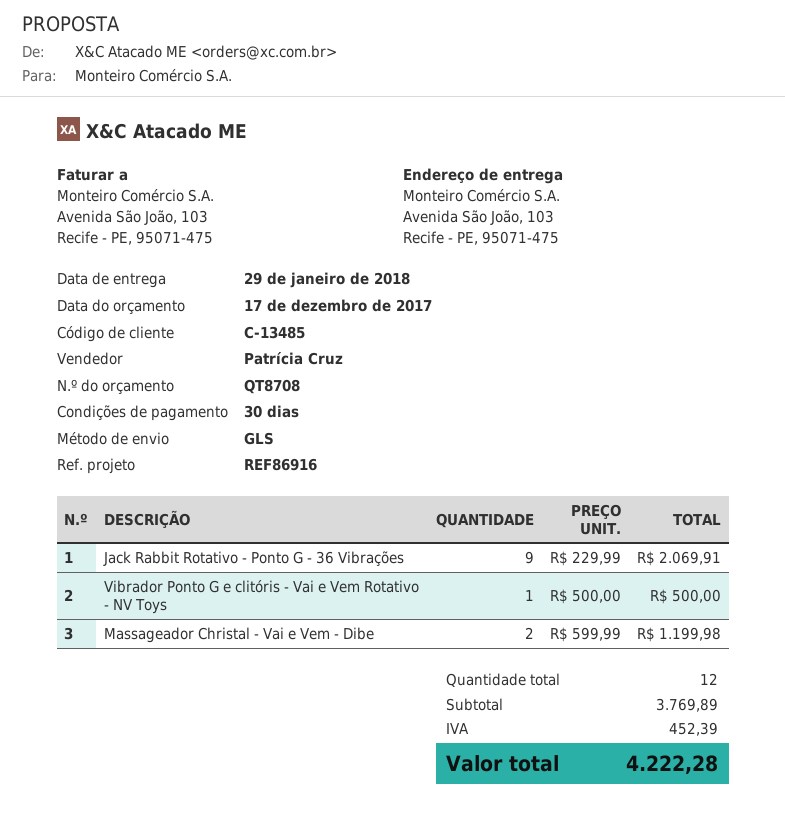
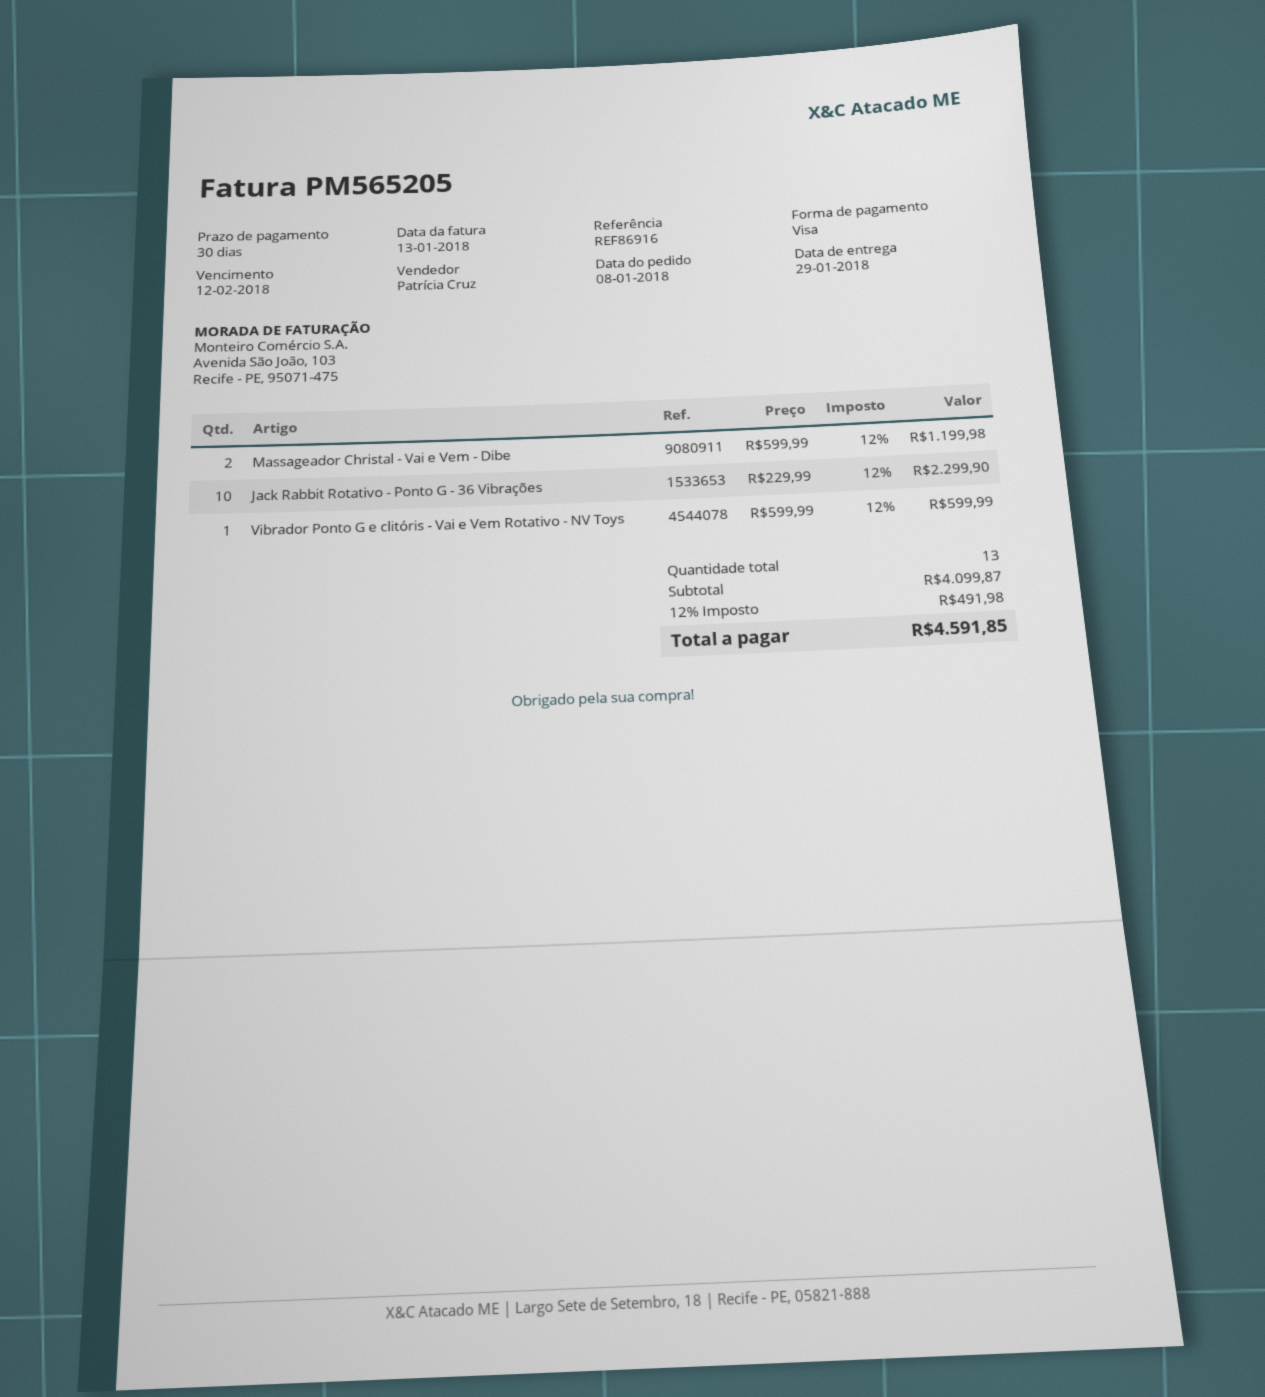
Jack Rabbit Rotativo - Ponto G - 36 Vibrações: 9 x 229.99 = 2069.91 -> 10 x 229.99 = 2299.90
Vibrador Ponto G e clitóris - Vai e Vem Rotativo - NV Toys: 1 x 500.00 = 500.00 -> 1 x 599.99 = 599.99
total quantity: 12 -> 13
subtotal: 3769.89 -> 4099.87
tax: 452.39 -> 491.98
total: 4222.28 -> 4591.85

